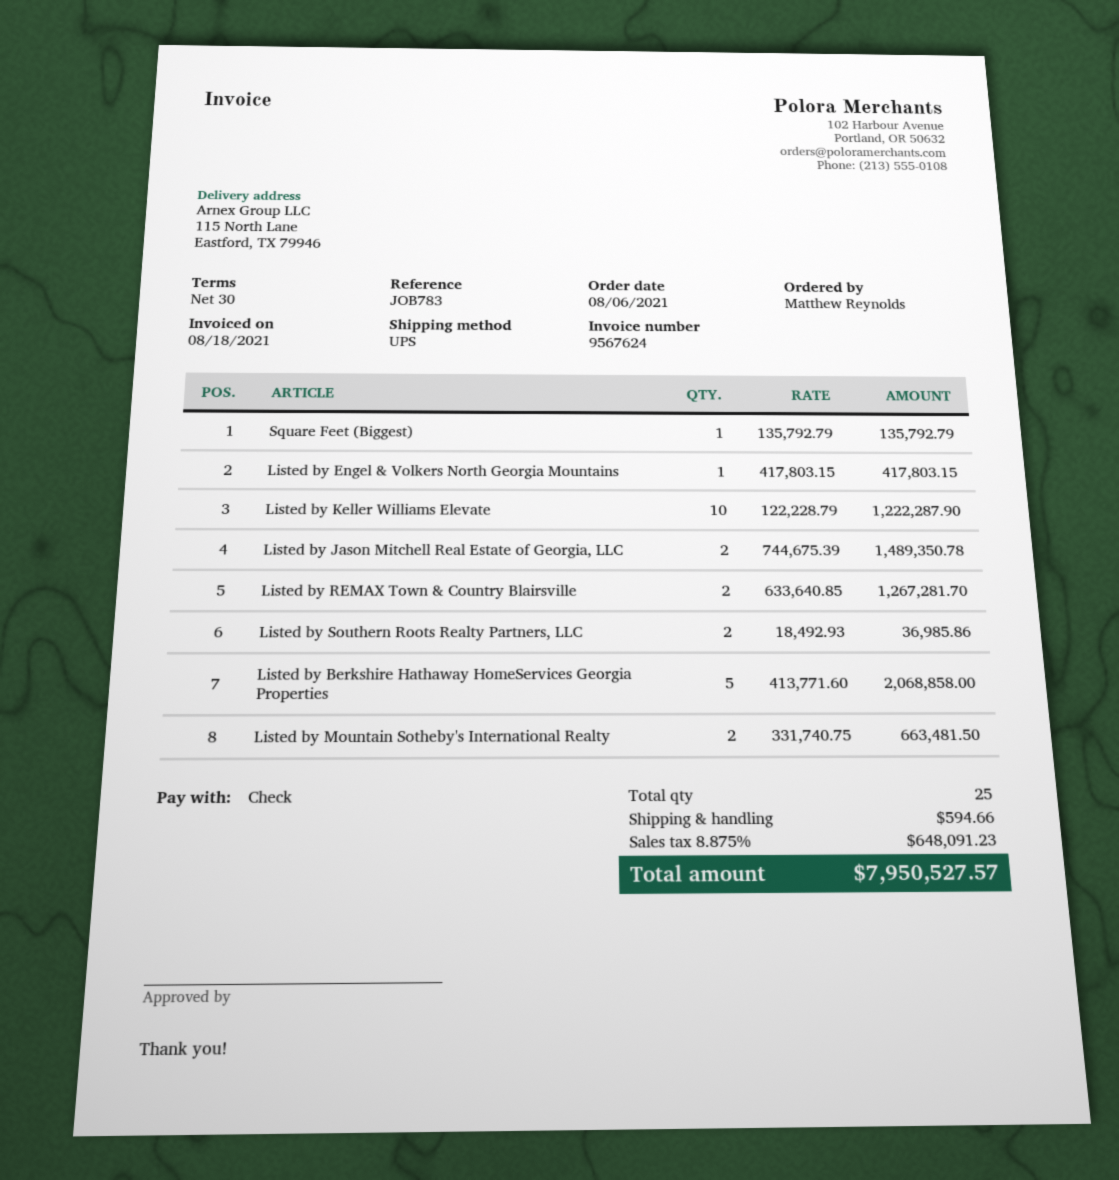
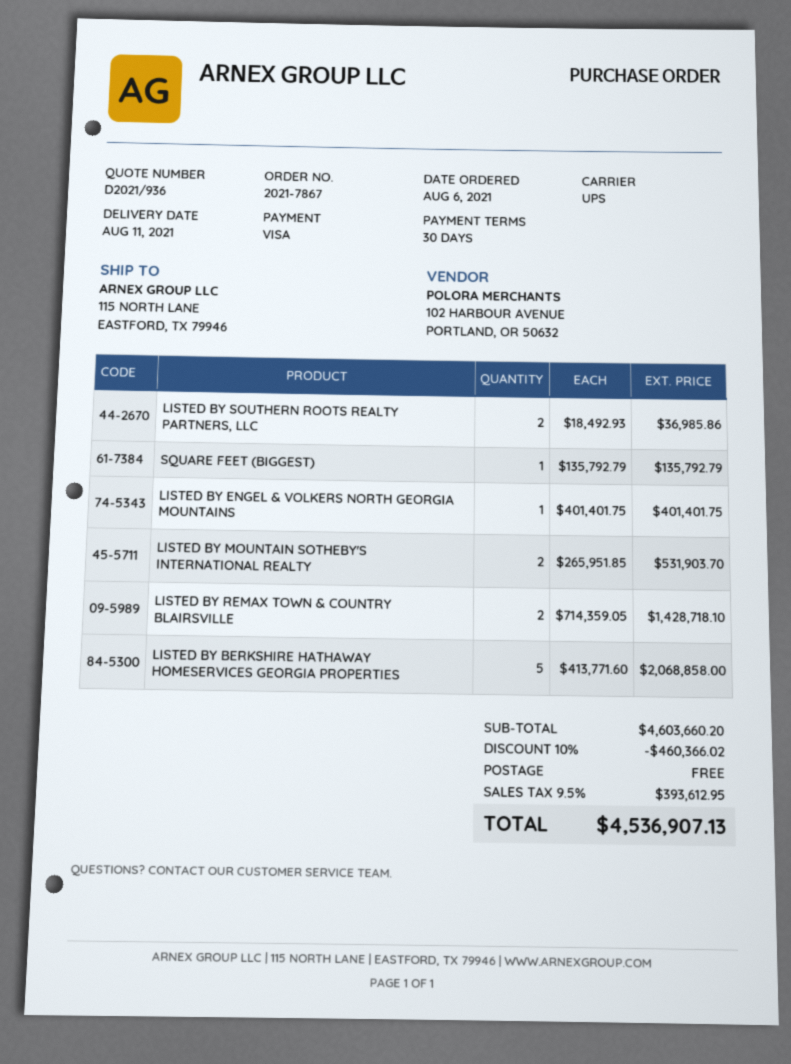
payment method: cheque -> Visa
Listed by Engel & Volkers North Georgia Mountains: 1 x 417803.15 = 417803.15 -> 1 x 401401.75 = 401401.75
Listed by Keller Williams Elevate: 10 x 122228.79 = 1222287.90 -> none
Listed by Jason Mitchell Real Estate of Georgia, LLC: 2 x 744675.39 = 1489350.78 -> none
Listed by REMAX Town & Country Blairsville: 2 x 633640.85 = 1267281.70 -> 2 x 714359.05 = 1428718.10
Listed by Mountain Sotheby's International Realty: 2 x 331740.75 = 663481.50 -> 2 x 265951.85 = 531903.70
discount: none -> 10% = 460366.02
shipping: 594.66 -> 0.00
tax: 8.875% = 648091.23 -> 9.5% = 393612.95
total: 7950527.57 -> 4536907.13

